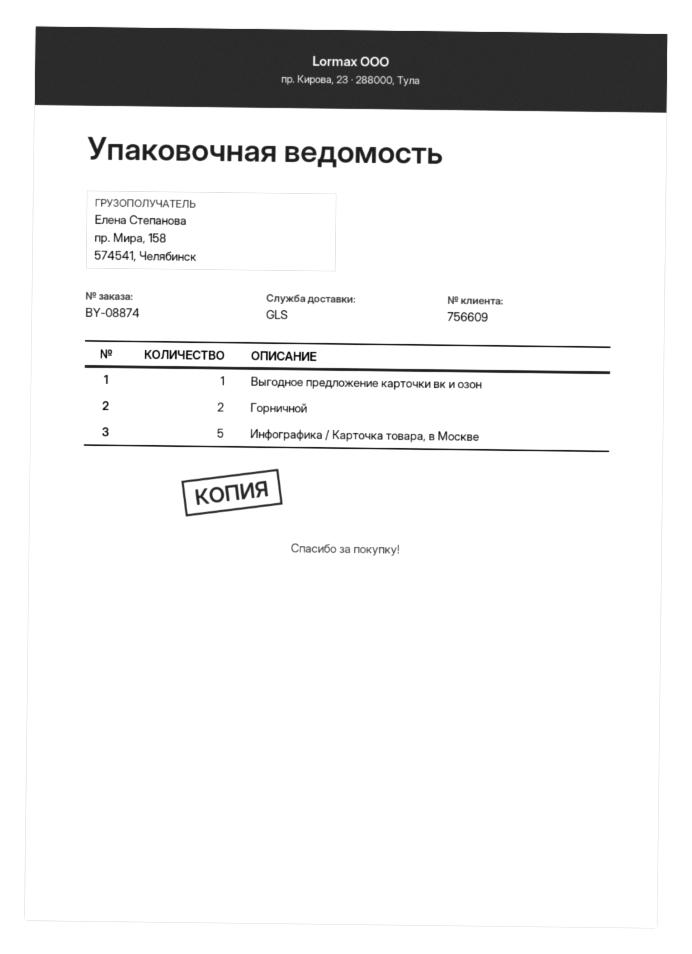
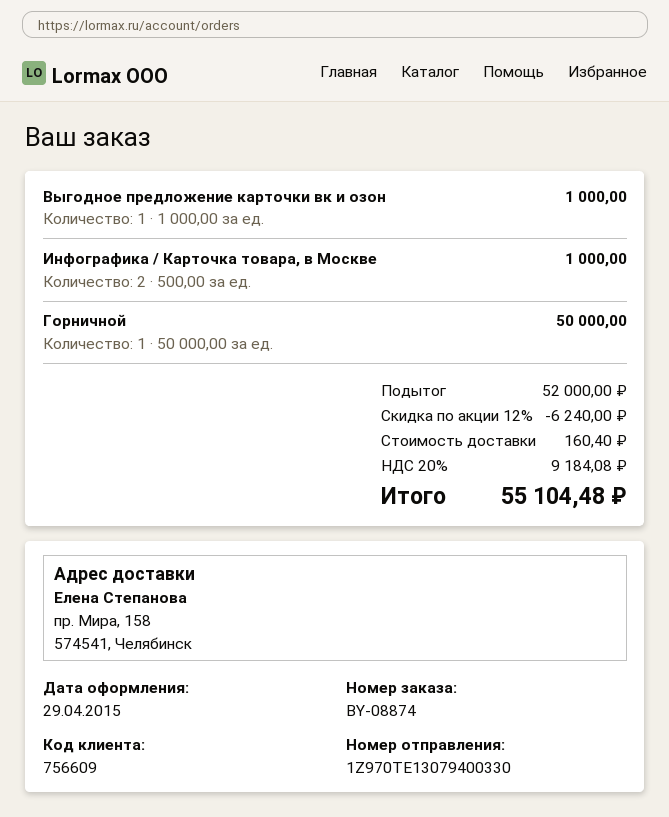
Горничной: 2 -> 1
Инфографика / Карточка товара, в Москве: 5 -> 2

